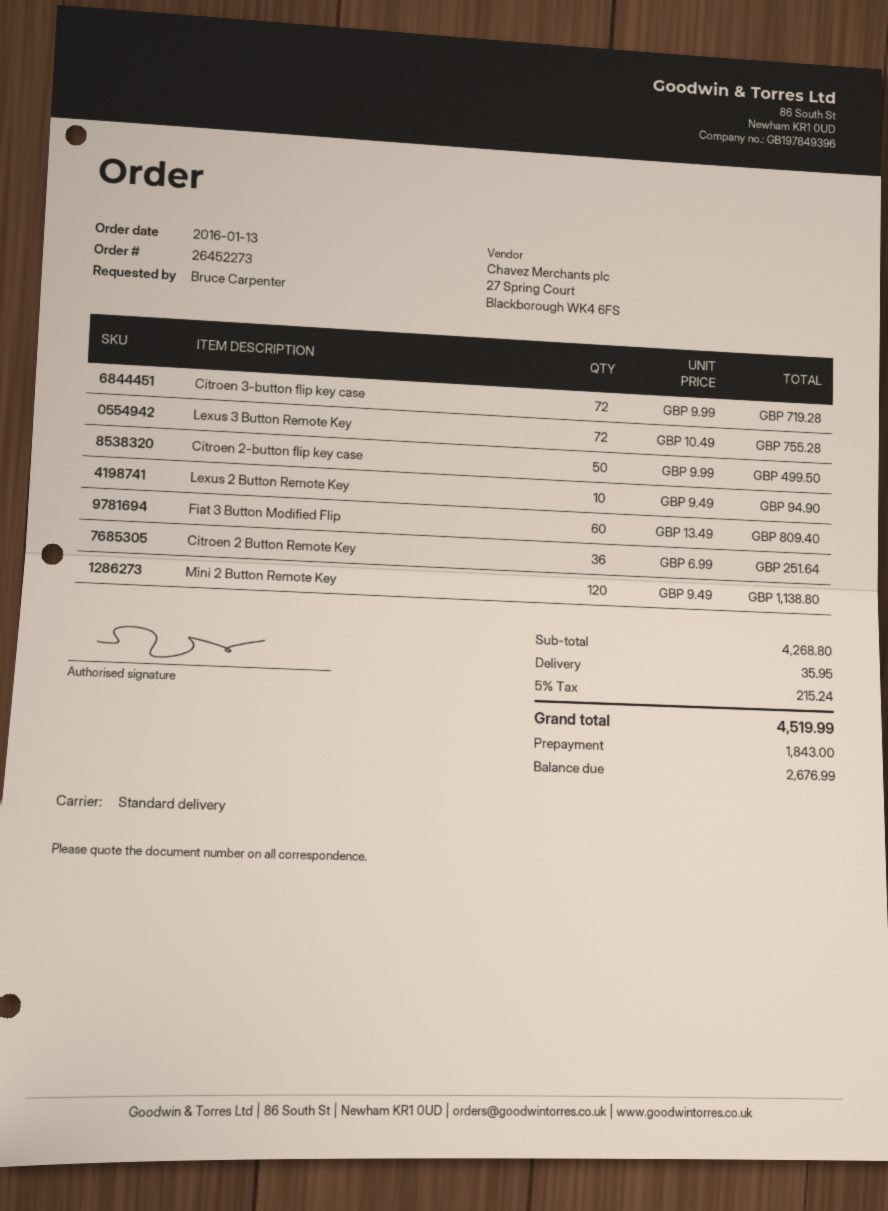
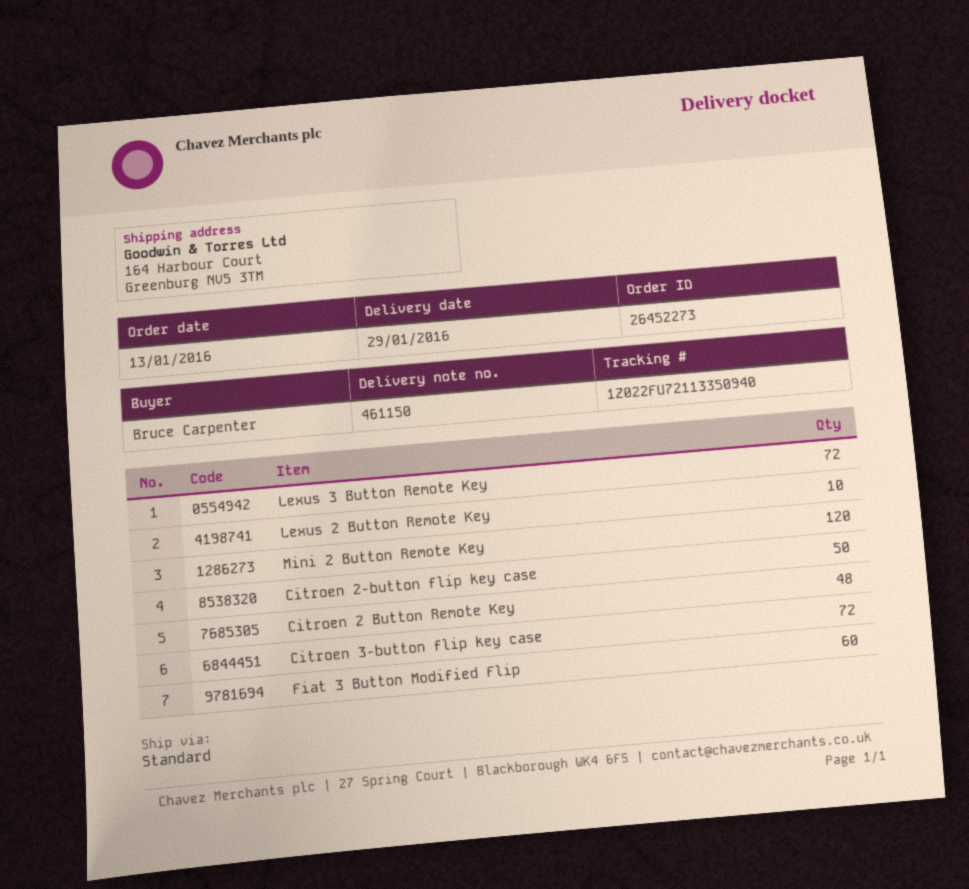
Citroen 2 Button Remote Key: 36 -> 48

